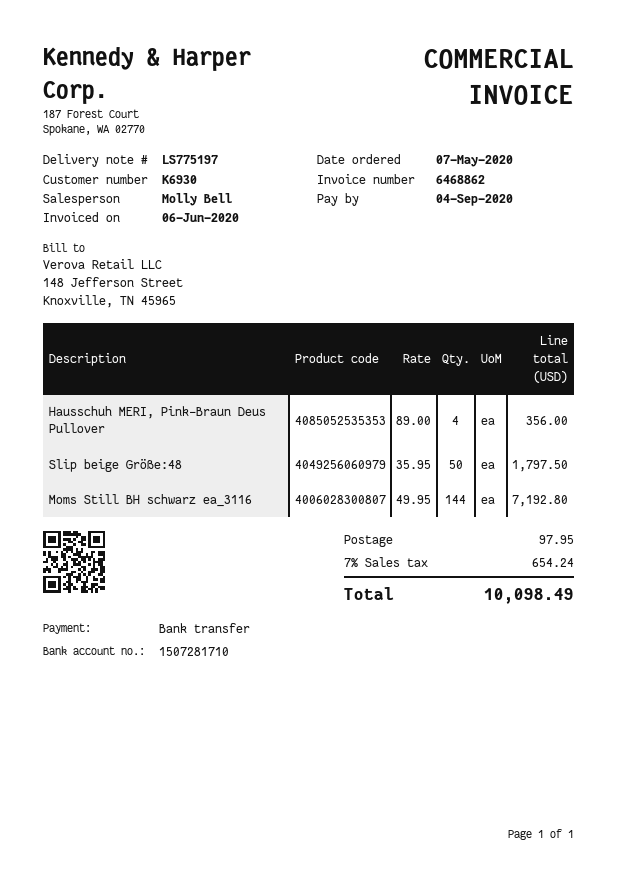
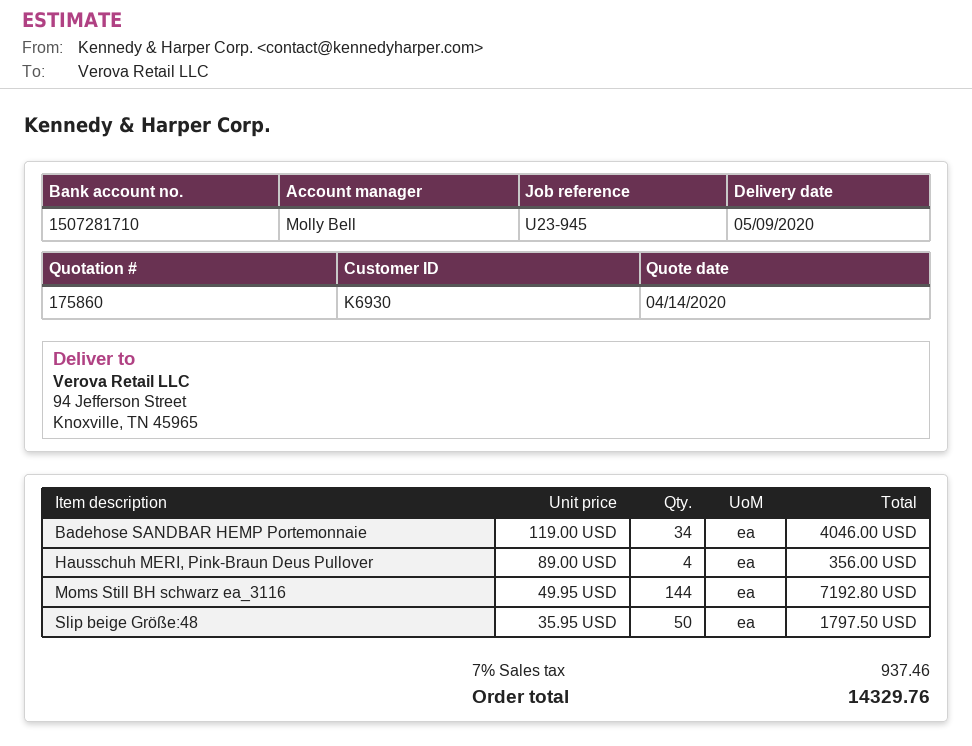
Badehose SANDBAR HEMP Portemonnaie: none -> 34 x 119.00 = 4046.00
shipping: 97.95 -> none
tax: 7% = 654.24 -> 7% = 937.46
total: 10098.49 -> 14329.76

